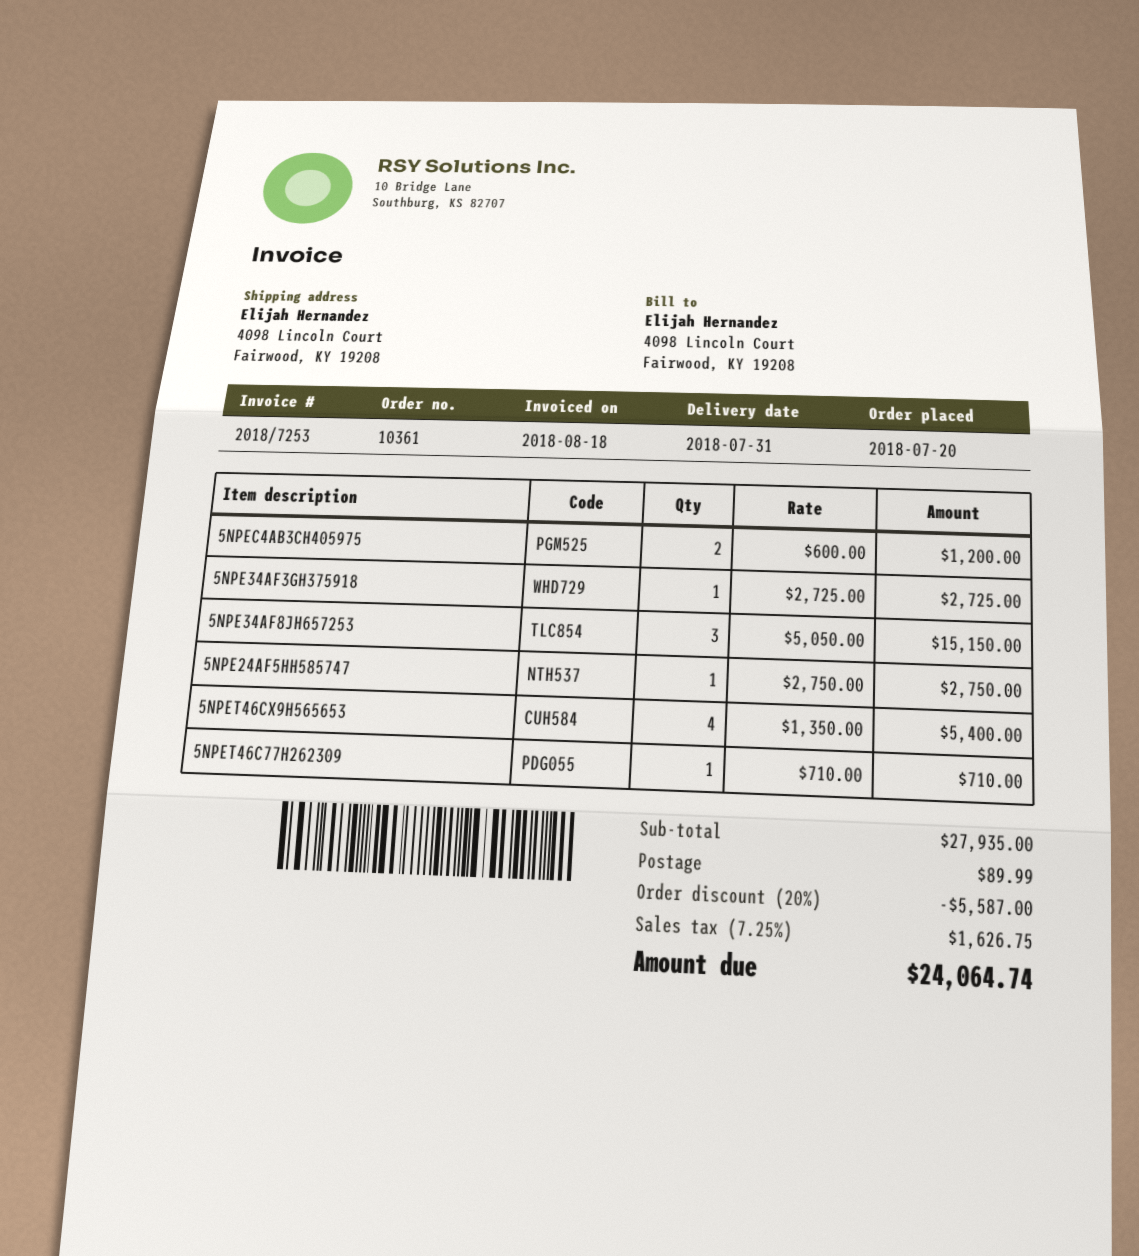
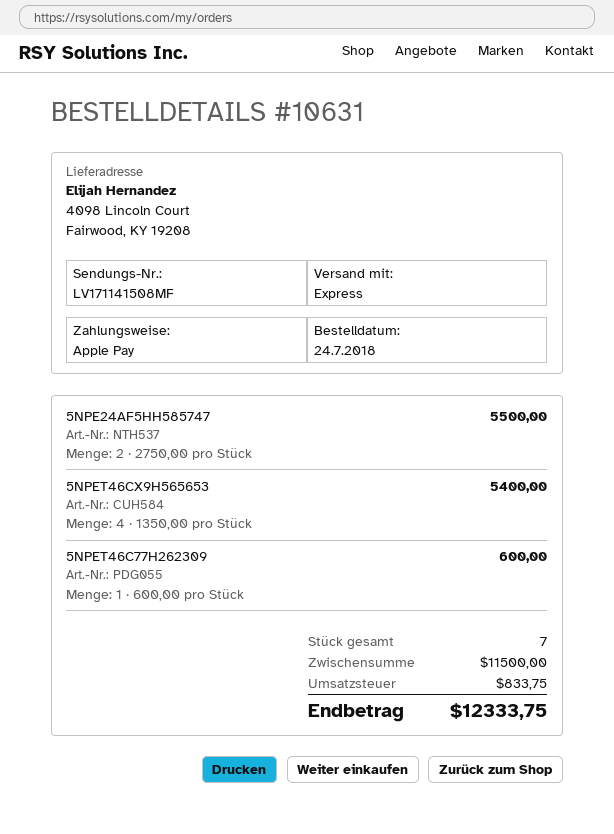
order number: 10361 -> 10631
order date: 2018-07-20 -> 2018-07-24
5NPEC4AB3CH405975: 2 x 600.00 = 1200.00 -> none
5NPE34AF3GH375918: 1 x 2725.00 = 2725.00 -> none
5NPE34AF8JH657253: 3 x 5050.00 = 15150.00 -> none
5NPE24AF5HH585747: 1 x 2750.00 = 2750.00 -> 2 x 2750.00 = 5500.00
5NPET46C77H262309: 1 x 710.00 = 710.00 -> 1 x 600.00 = 600.00
subtotal: 27935.00 -> 11500.00
discount: 20% = 5587.00 -> none
shipping: 89.99 -> none
tax: 1626.75 -> 833.75
total: 24064.74 -> 12333.75

